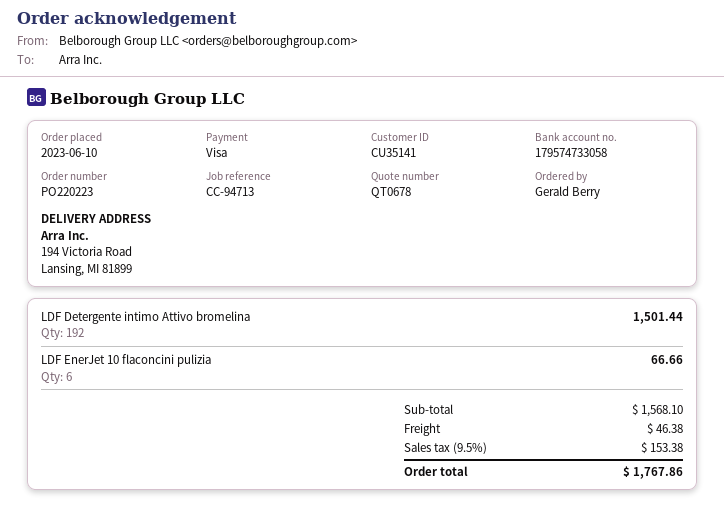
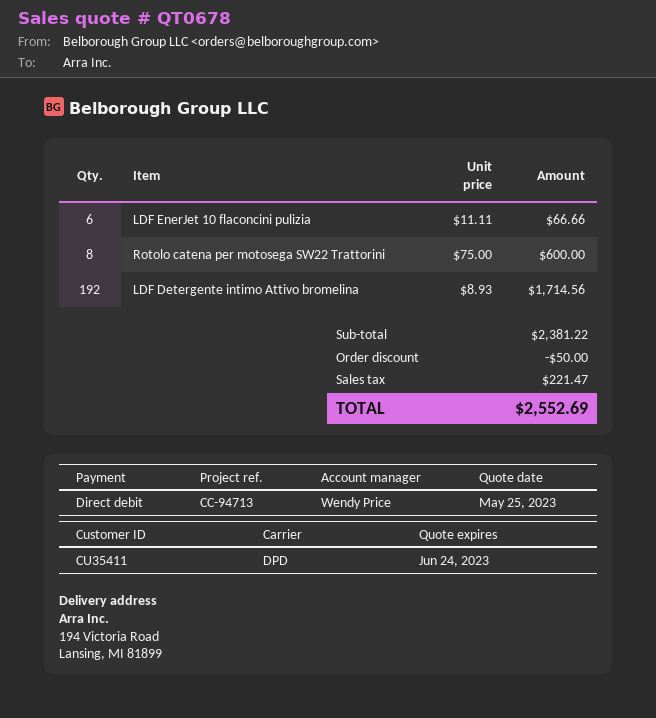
customer number: CU35141 -> CU35411
payment method: Visa -> direct debit
LDF Detergente intimo Attivo bromelina: 192 for 1501.44 -> 192 for 1714.56
Rotolo catena per motosega SW22 Trattorini: none -> 8 for 600.00
subtotal: 1568.10 -> 2381.22
discount: none -> 50.00
shipping: 46.38 -> none
tax: 153.38 -> 221.47
total: 1767.86 -> 2552.69

